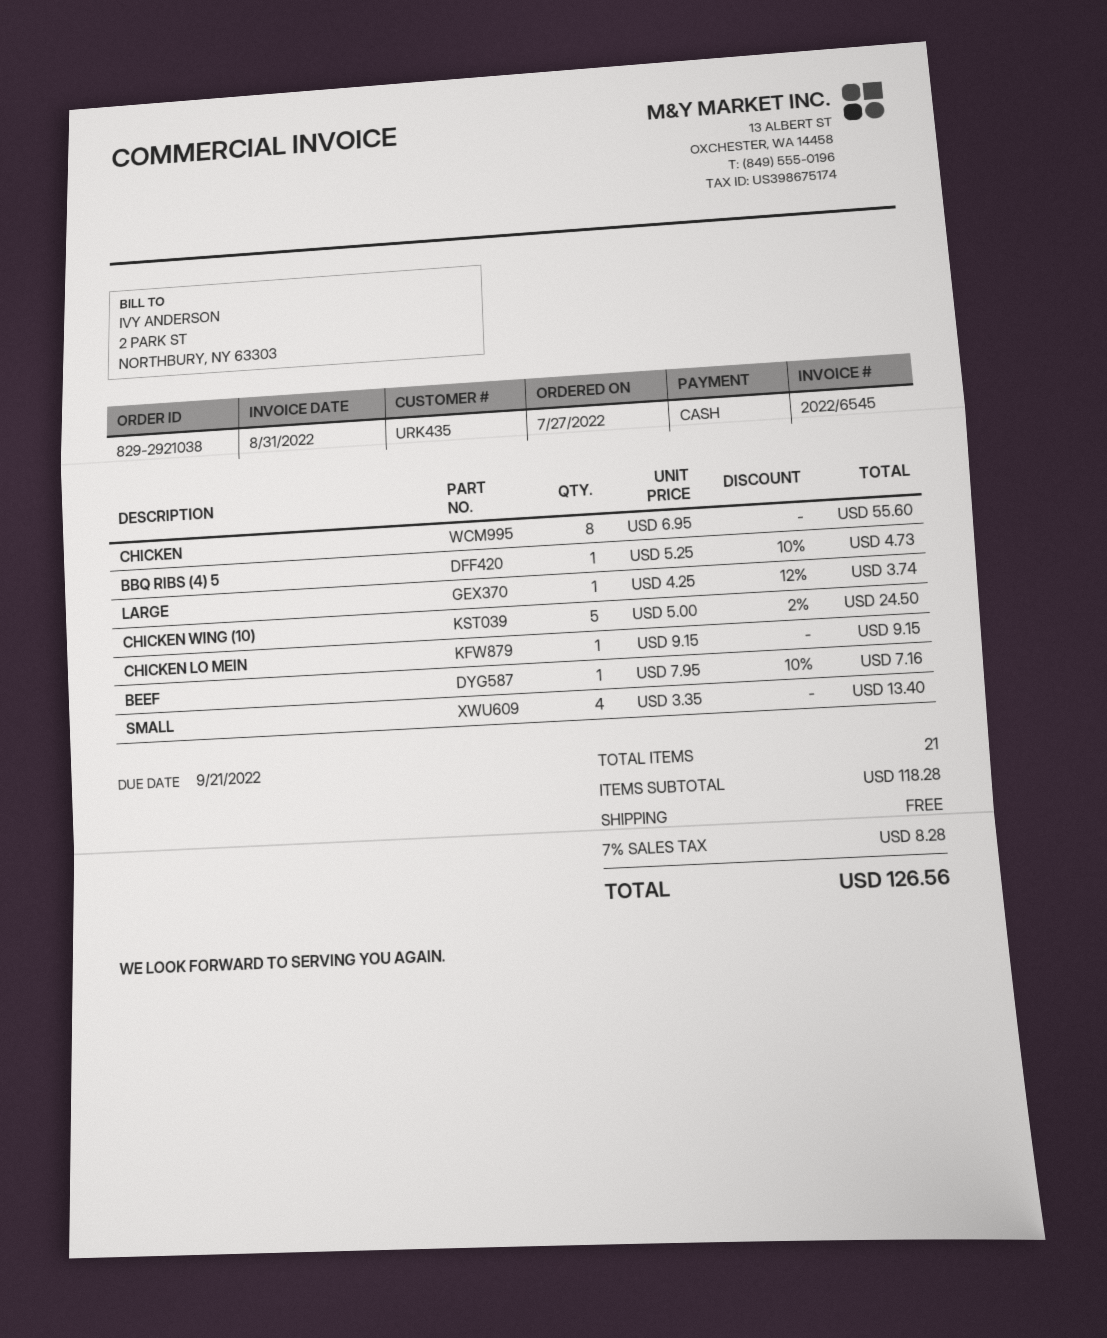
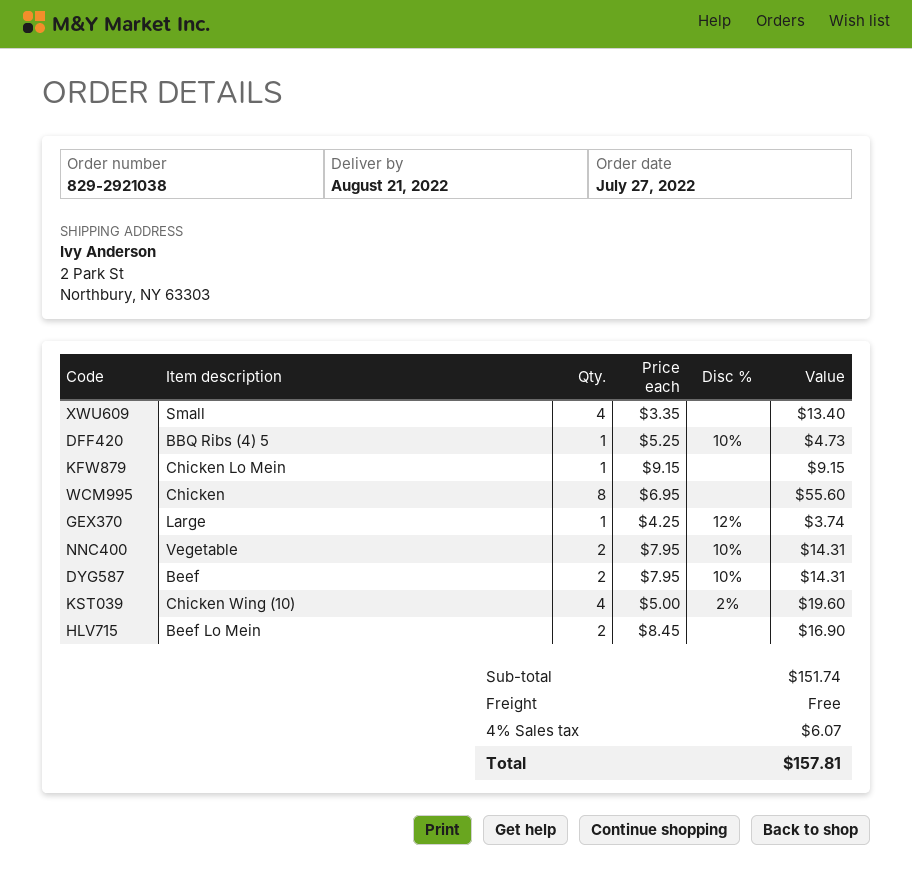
CHICKEN WING (10): 5 x 5.00 - 2% = 24.50 -> 4 x 5.00 - 2% = 19.60
BEEF: 1 x 7.95 - 10% = 7.16 -> 2 x 7.95 - 10% = 14.31
Vegetable: none -> 2 x 7.95 - 10% = 14.31
Beef Lo Mein: none -> 2 x 8.45 = 16.90
subtotal: 118.28 -> 151.74
tax: 7% = 8.28 -> 4% = 6.07
total: 126.56 -> 157.81

